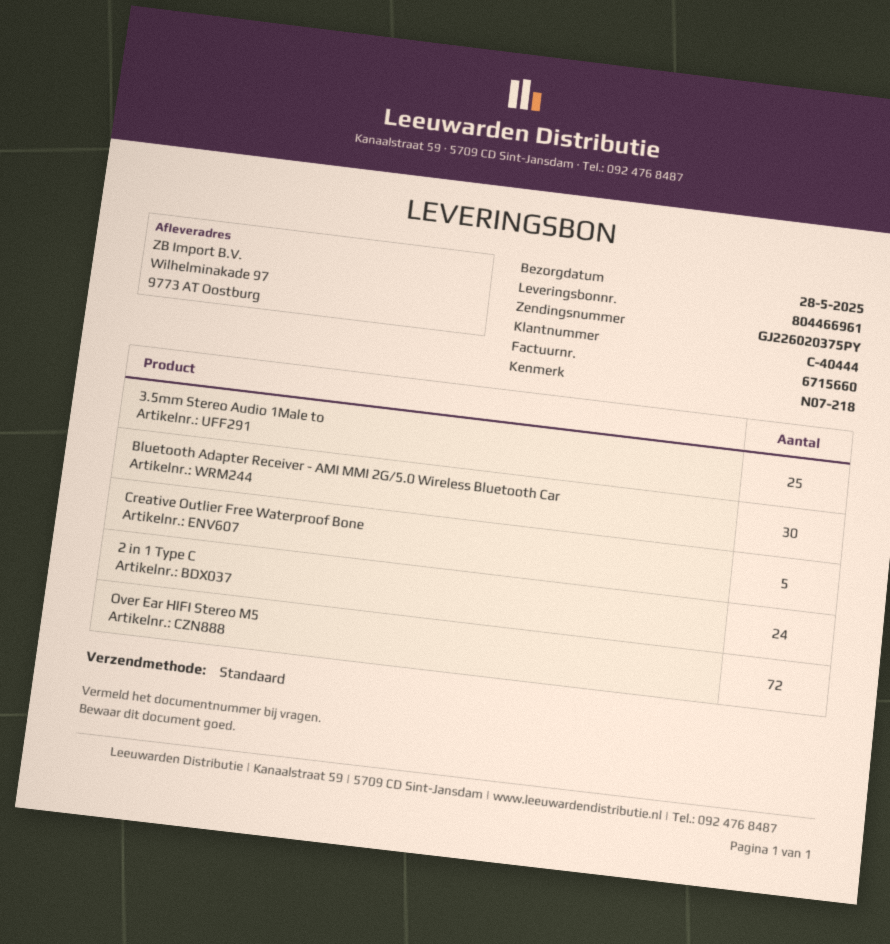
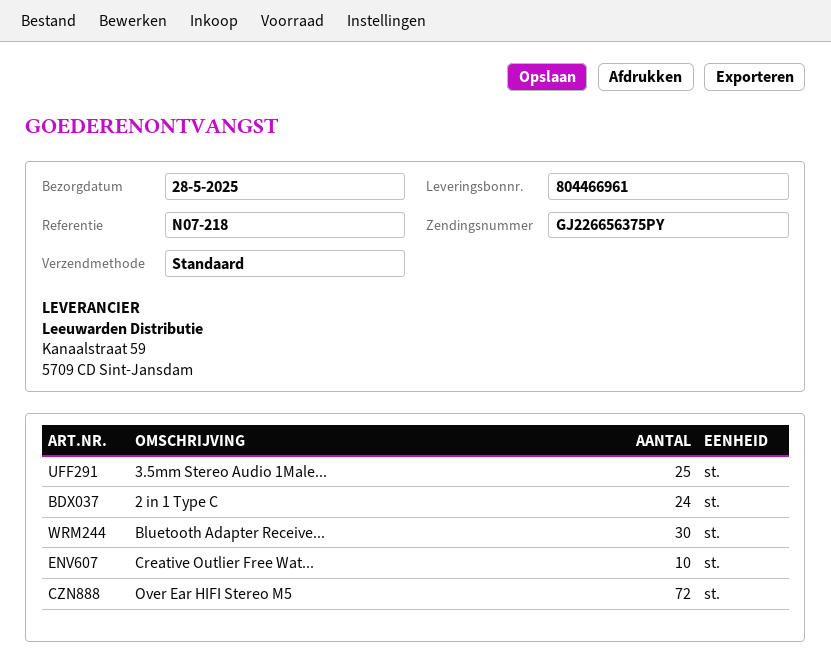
tracking number: GJ226020375PY -> GJ226656375PY
Creative Outlier Free Waterproof Bone: 5 -> 10

